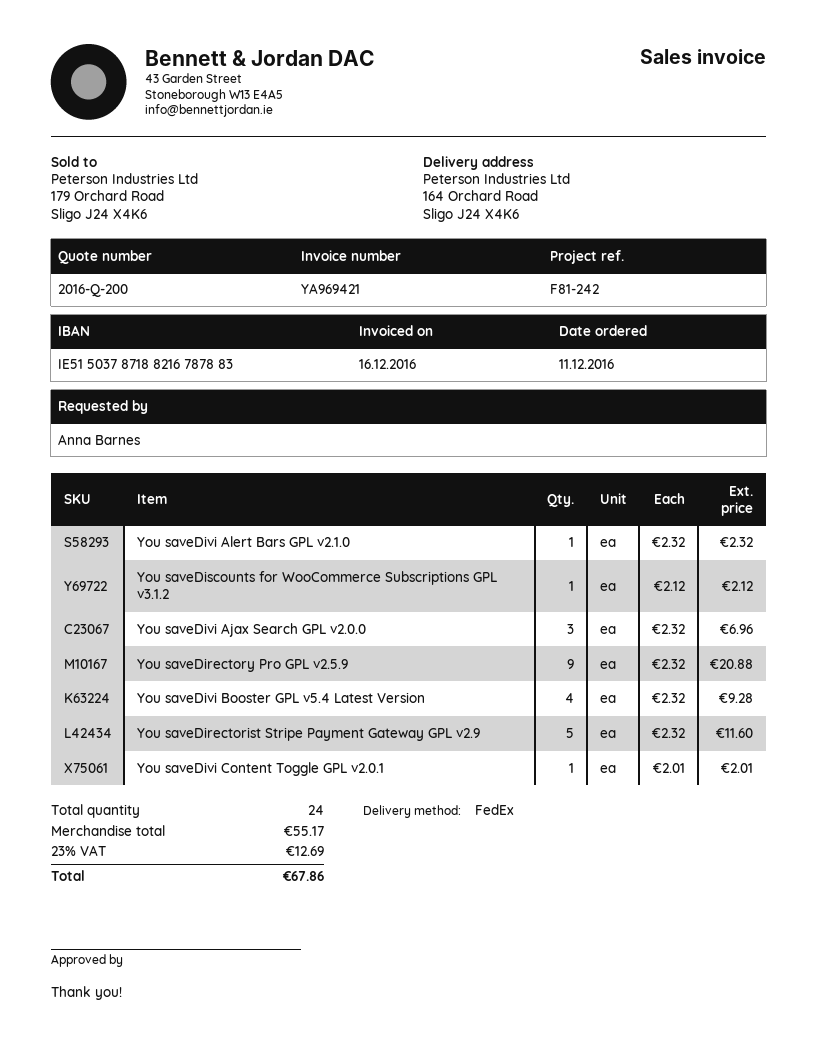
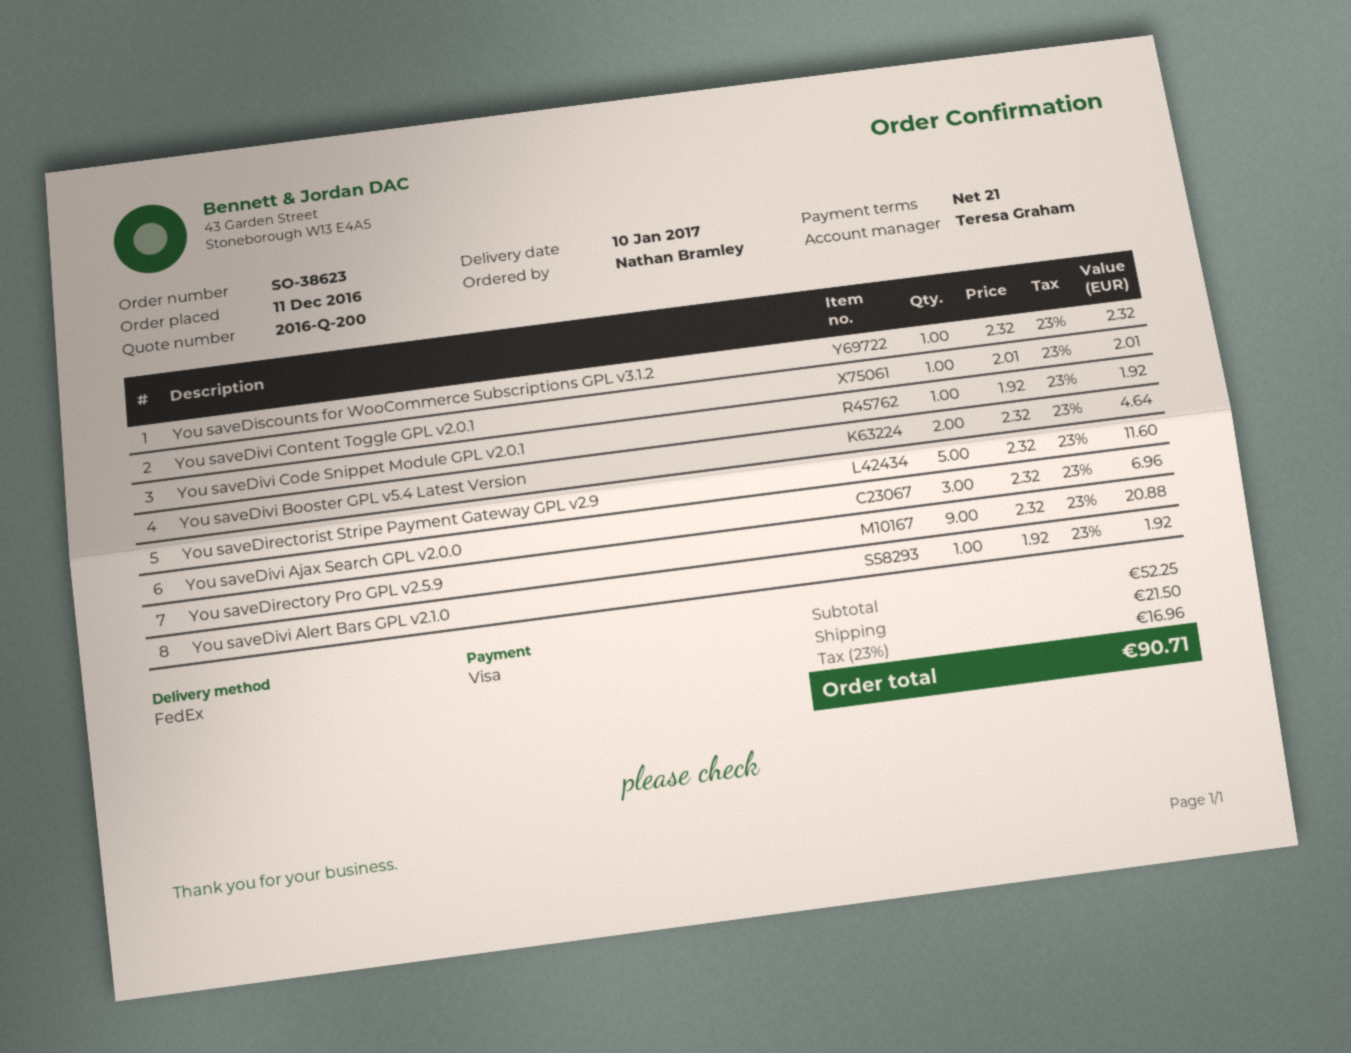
ordered by: Anna Barnes -> Nathan Bramley
You saveDivi Alert Bars GPL v2.1.0: 1 x 2.32 = 2.32 -> 1 x 1.92 = 1.92
You saveDiscounts for WooCommerce Subscriptions GPL v3.1.2: 1 x 2.12 = 2.12 -> 1 x 2.32 = 2.32
You saveDivi Booster GPL v5.4 Latest Version: 4 x 2.32 = 9.28 -> 2 x 2.32 = 4.64
You saveDivi Code Snippet Module GPL v2.0.1: none -> 1 x 1.92 = 1.92
subtotal: 55.17 -> 52.25
shipping: none -> 21.50
tax: 23% = 12.69 -> 23% = 16.96
total: 67.86 -> 90.71

